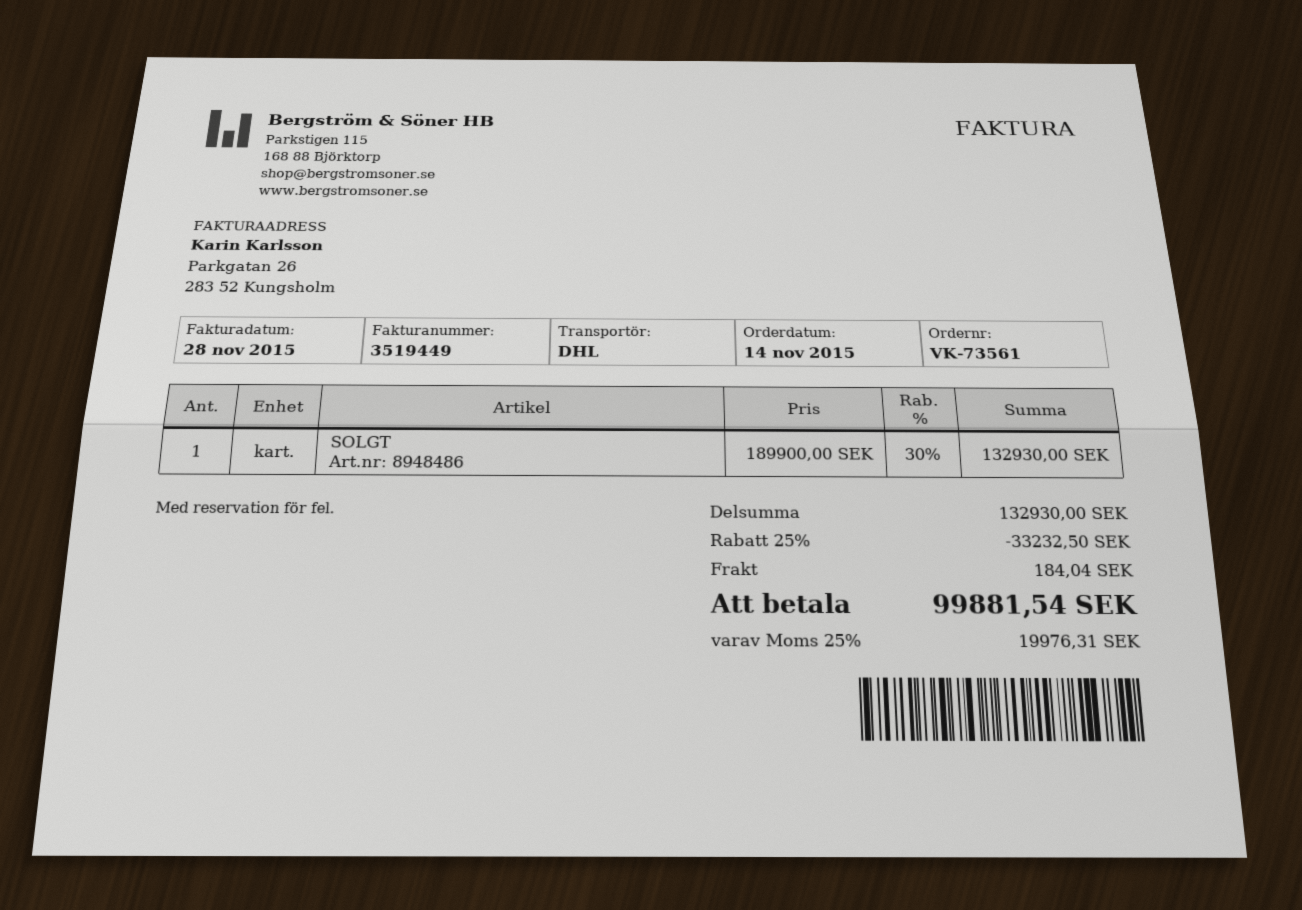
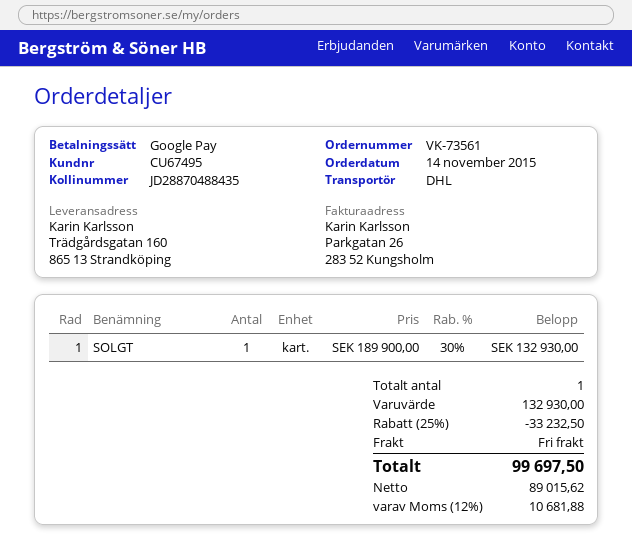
shipping: 184.04 -> 0.00
tax: 25% = 19976.31 -> 12% = 10681.88
total: 99881.54 -> 99697.50

